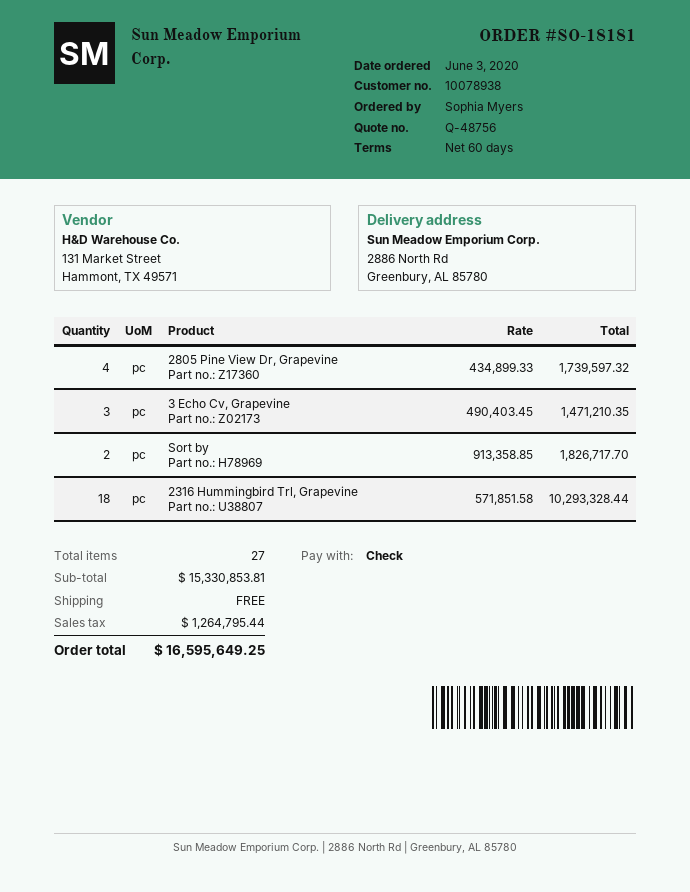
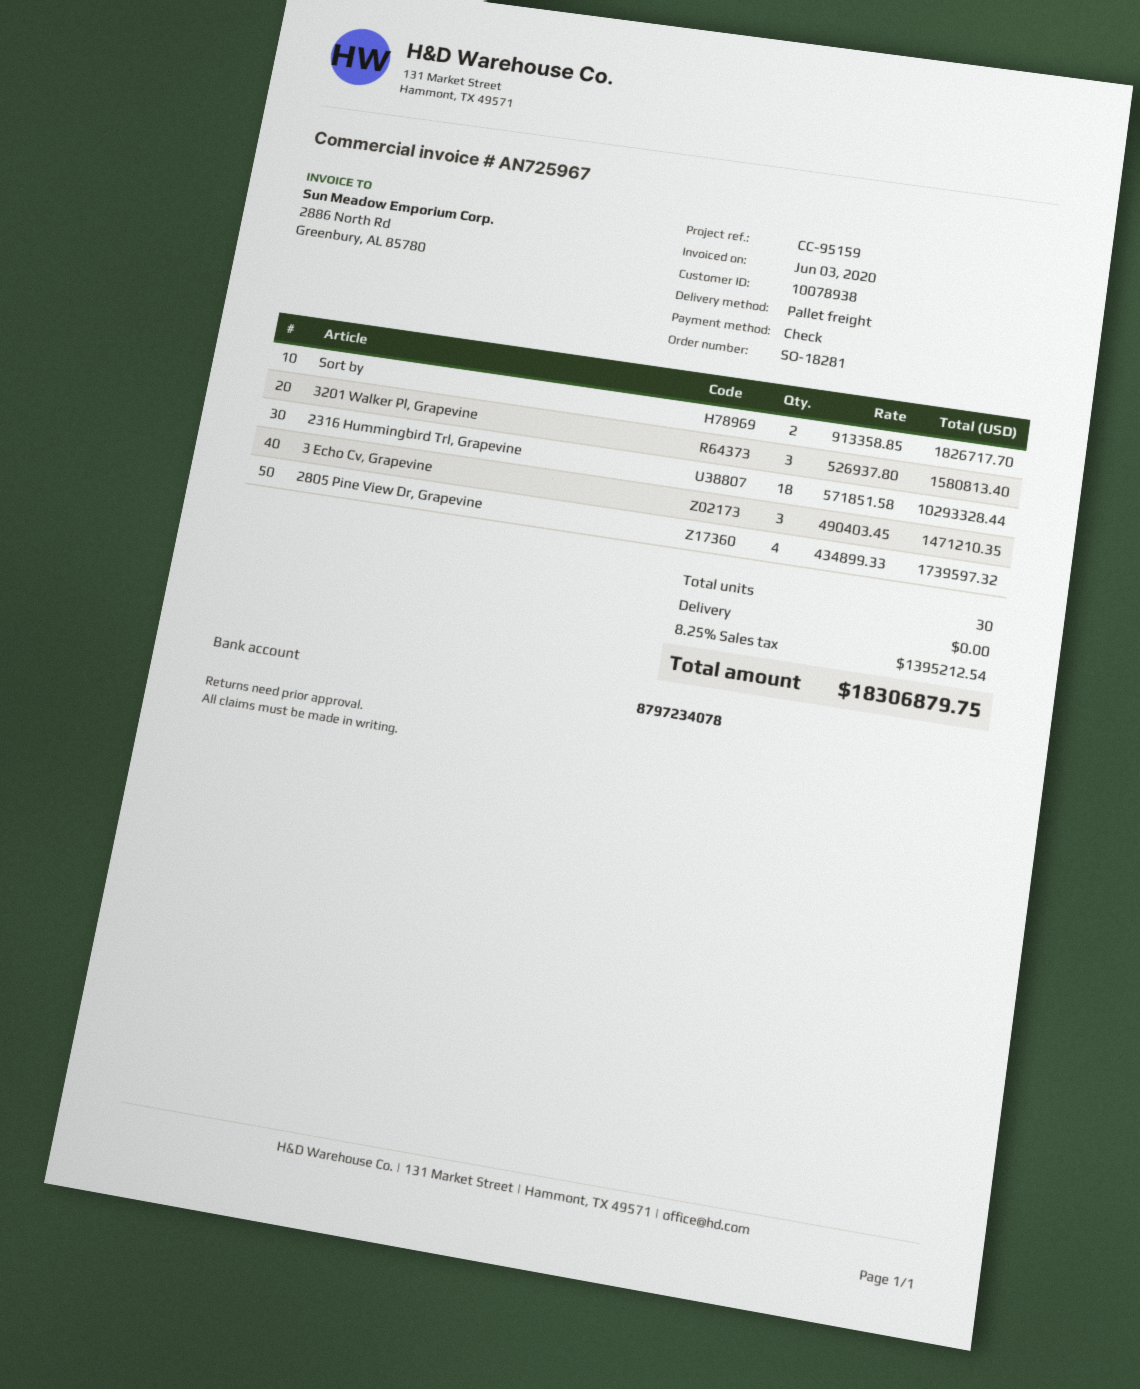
order number: SO-18181 -> SO-18281
3201 Walker Pl, Grapevine: none -> 3 x 526937.80 = 1580813.40
total quantity: 27 -> 30
tax: 1264795.44 -> 1395212.54
total: 16595649.25 -> 18306879.75

